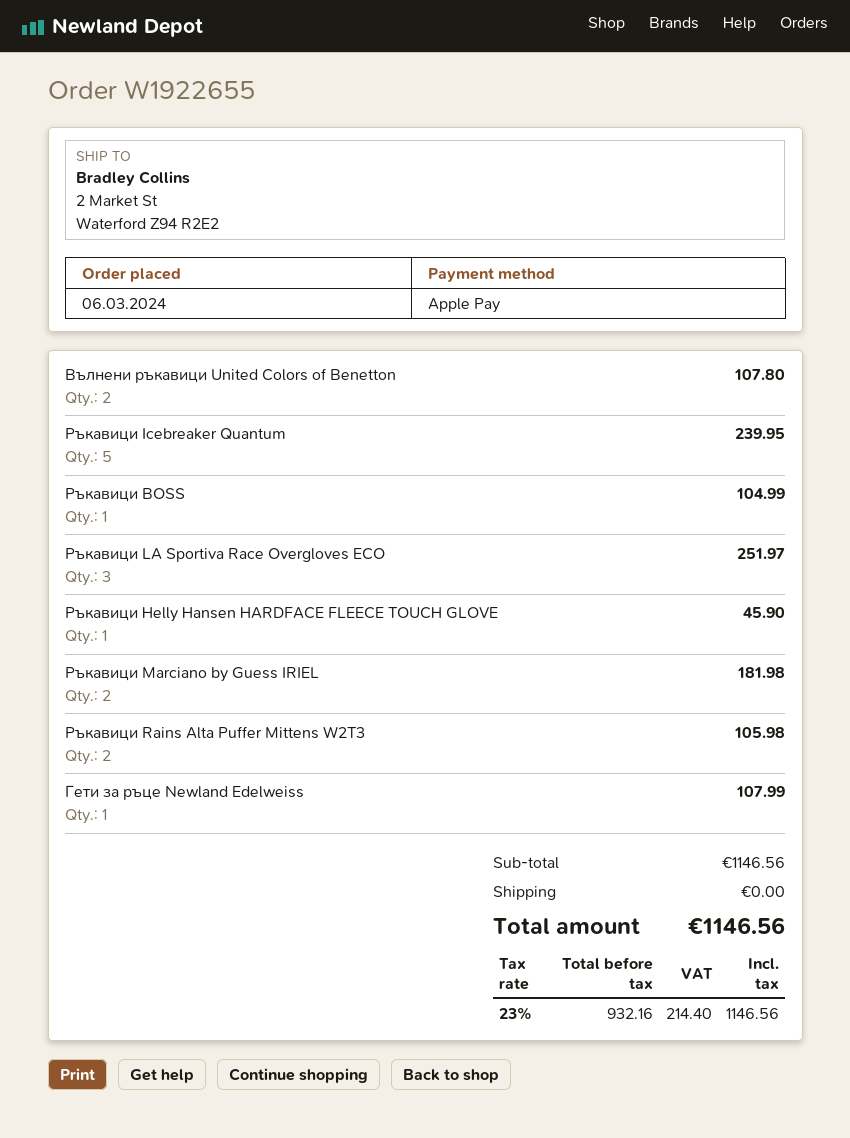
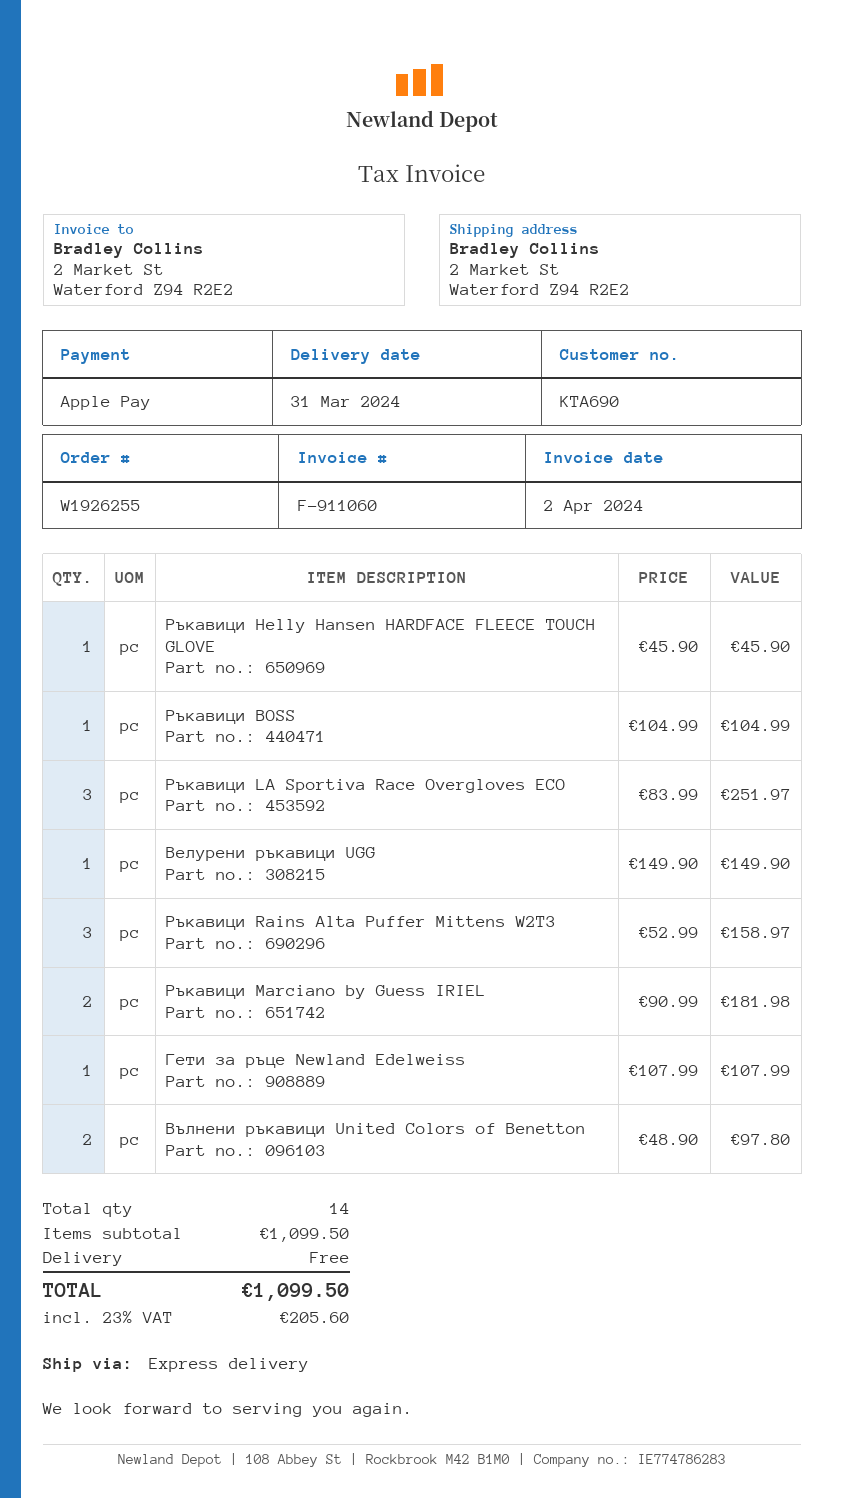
order number: W1922655 -> W1926255
Вълнени ръкавици United Colors of Benetton: 2 for 107.80 -> 2 for 97.80
Ръкавици Icebreaker Quantum: 5 for 239.95 -> none
Ръкавици Rains Alta Puffer Mittens W2T3: 2 for 105.98 -> 3 for 158.97
Велурени ръкавици UGG: none -> 1 for 149.90
subtotal: 1146.56 -> 1099.50
tax: 23% = 214.40 -> 23% = 205.60
total: 1146.56 -> 1099.50

